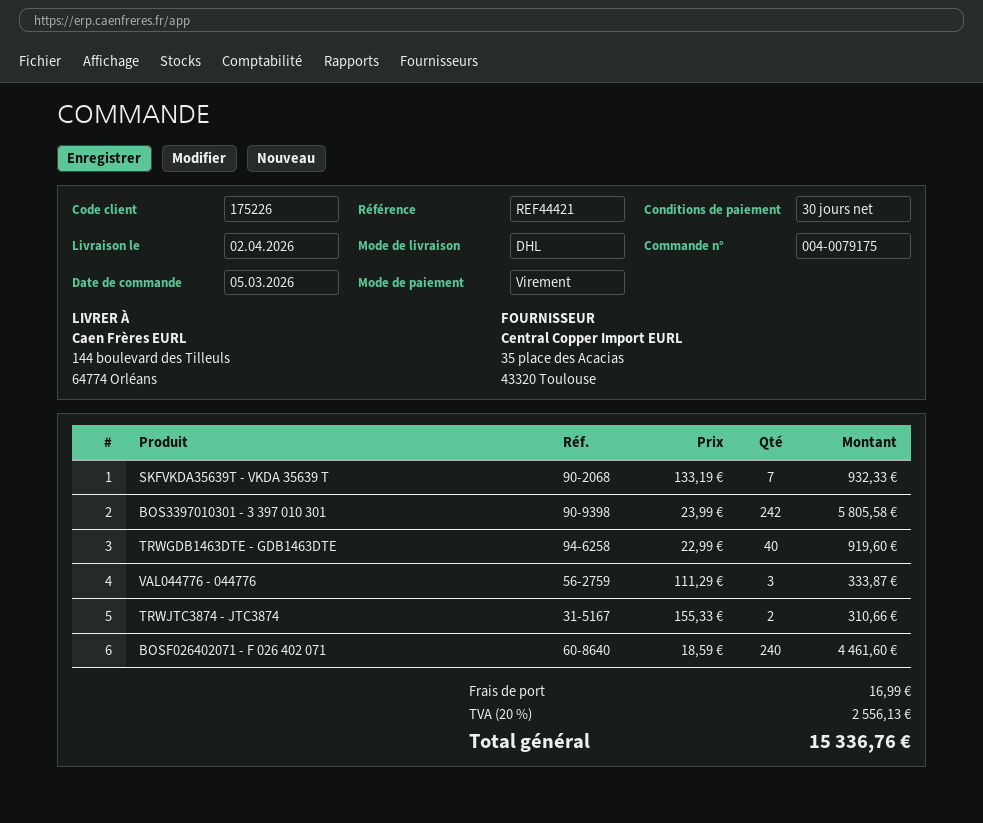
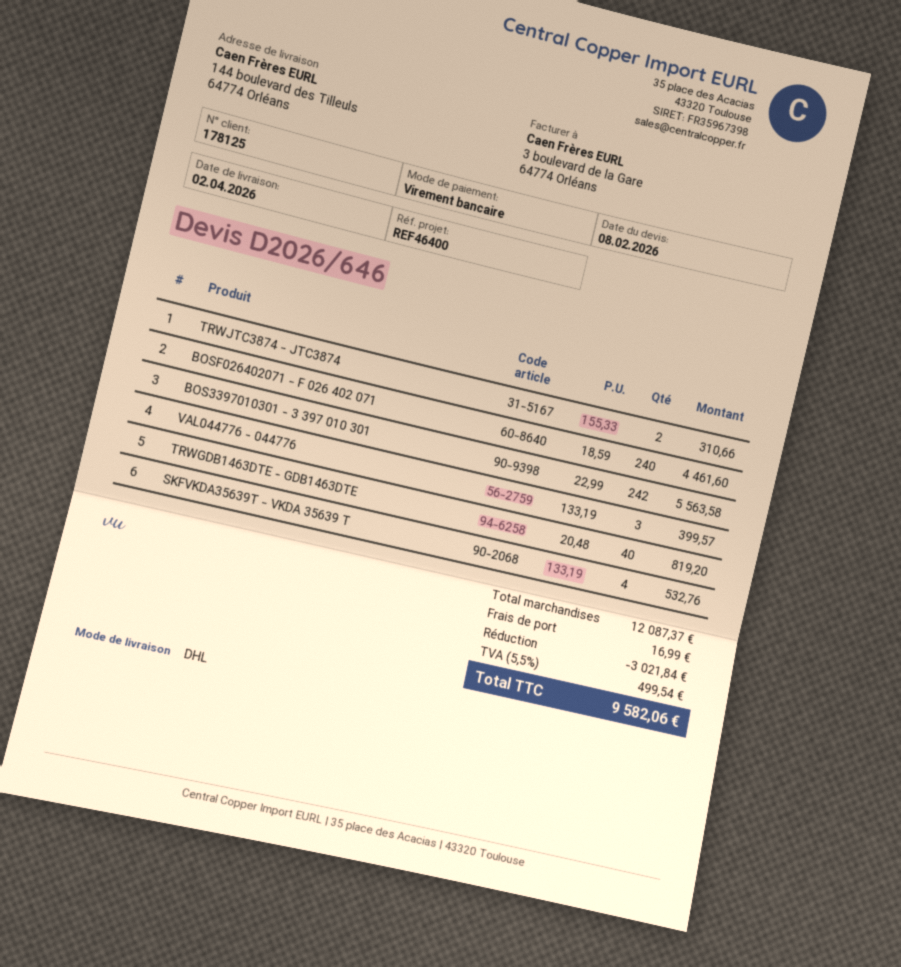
customer number: 175226 -> 178125
reference: REF44421 -> REF46400
SKFVKDA35639T - VKDA 35639 T: 7 x 133.19 = 932.33 -> 4 x 133.19 = 532.76
BOS3397010301 - 3 397 010 301: 242 x 23.99 = 5805.58 -> 242 x 22.99 = 5563.58
TRWGDB1463DTE - GDB1463DTE: 40 x 22.99 = 919.60 -> 40 x 20.48 = 819.20
VAL044776 - 044776: 3 x 111.29 = 333.87 -> 3 x 133.19 = 399.57
discount: none -> 3021.84
tax: 20% = 2556.13 -> 5.5% = 499.54
total: 15336.76 -> 9582.06

